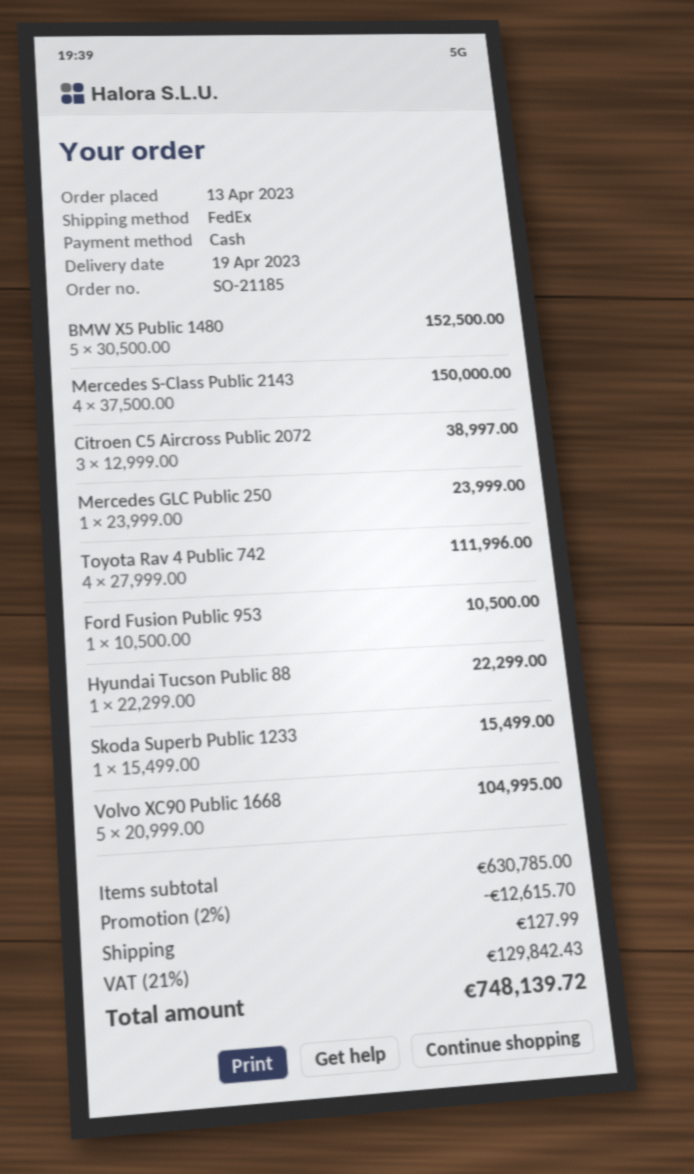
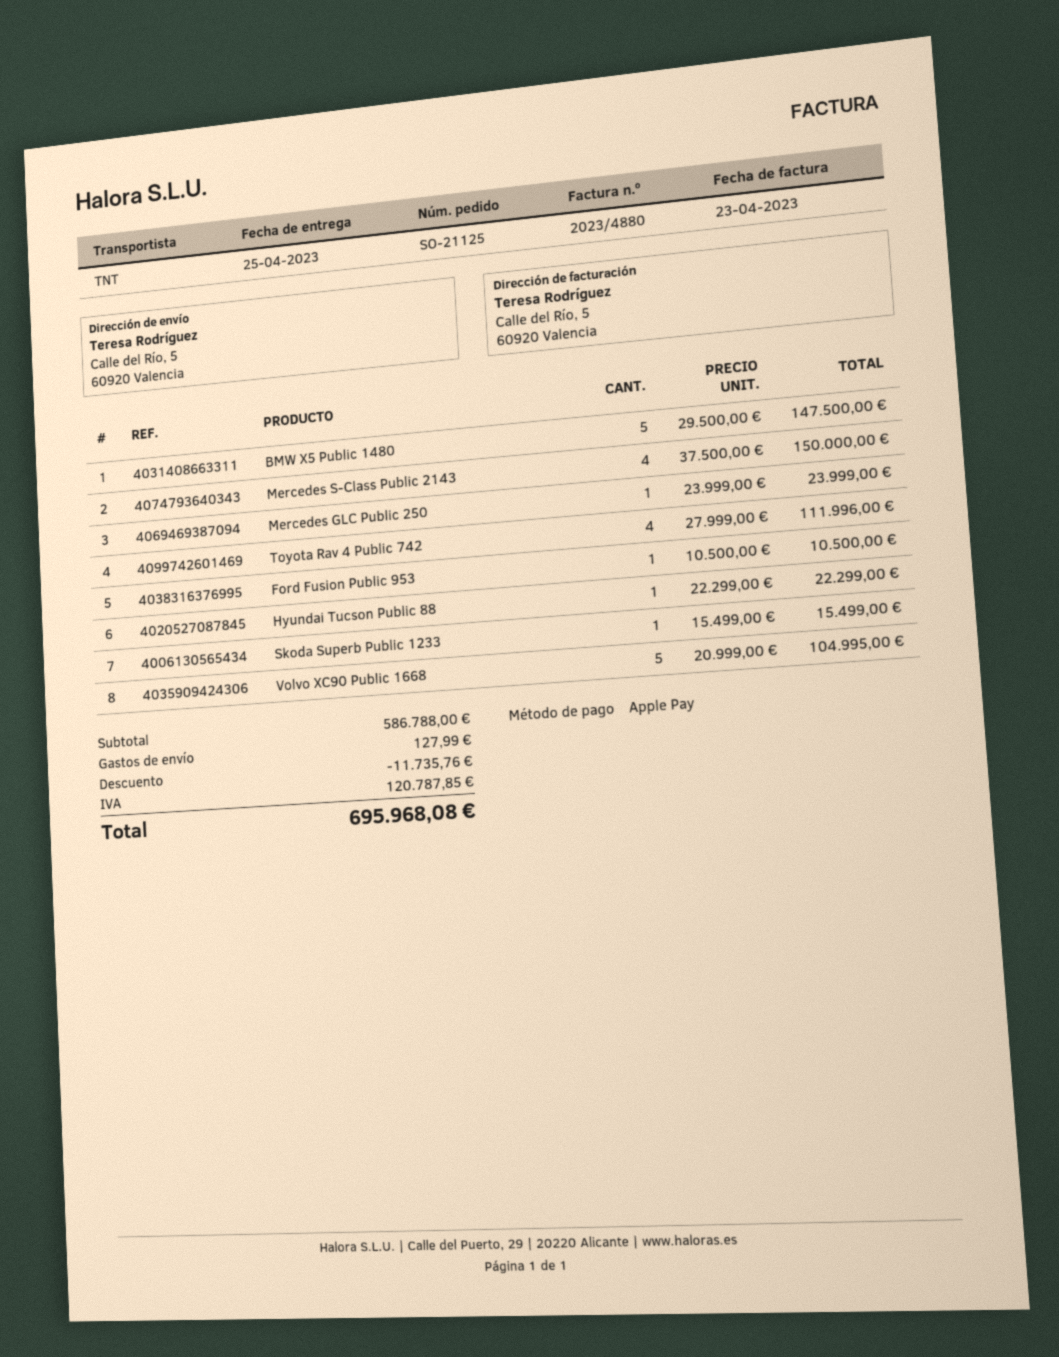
order number: SO-21185 -> SO-21125
delivery date: 2023-04-19 -> 2023-04-25
payment method: cash -> Apple Pay
shipping method: FedEx -> TNT
BMW X5 Public 1480: 5 x 30500.00 = 152500.00 -> 5 x 29500.00 = 147500.00
Citroen C5 Aircross Public 2072: 3 x 12999.00 = 38997.00 -> none
subtotal: 630785.00 -> 586788.00
discount: 12615.70 -> 11735.76
tax: 129842.43 -> 120787.85
total: 748139.72 -> 695968.08

